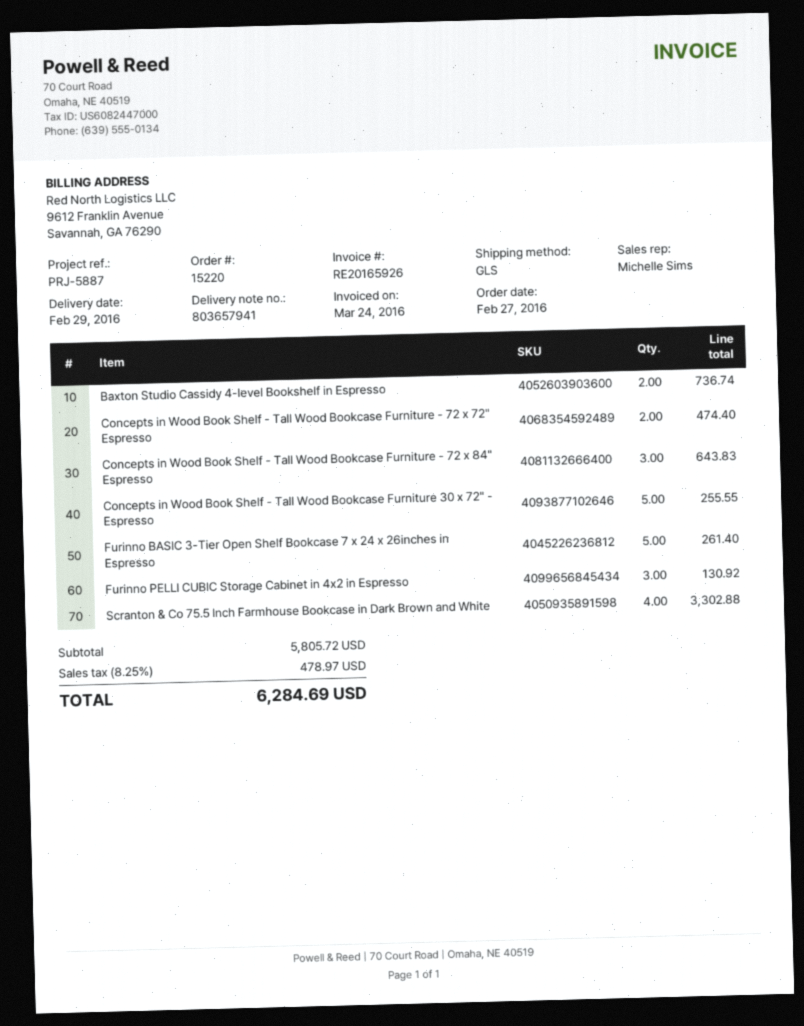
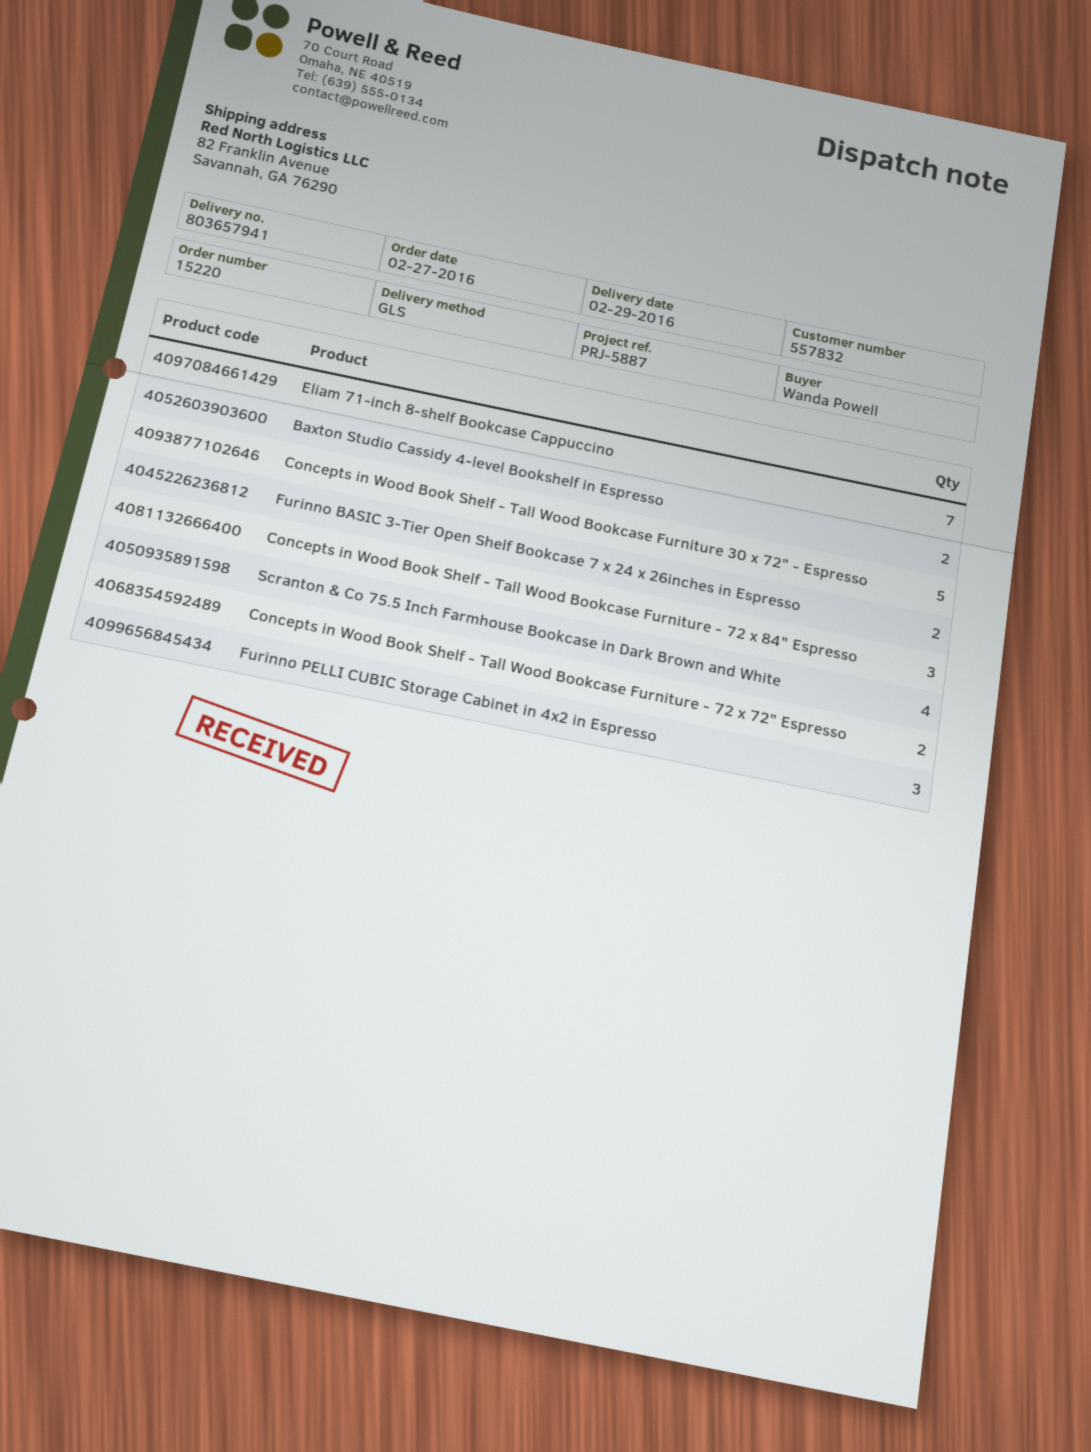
Furinno BASIC 3-Tier Open Shelf Bookcase 7 x 24 x 26inches in Espresso: 5 -> 2
Eliam 71-inch 8-shelf Bookcase Cappuccino: none -> 7

